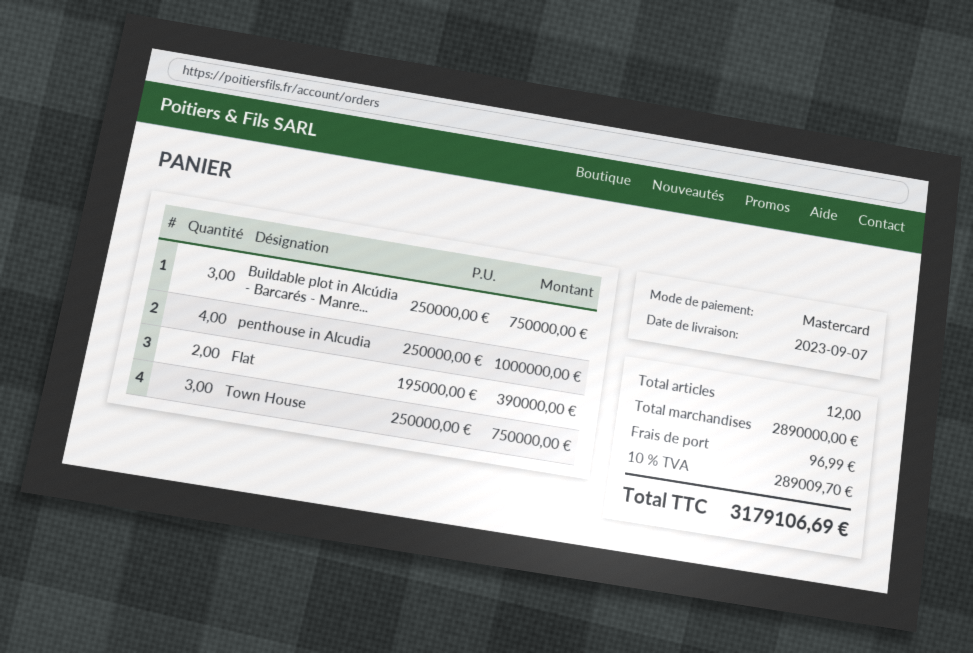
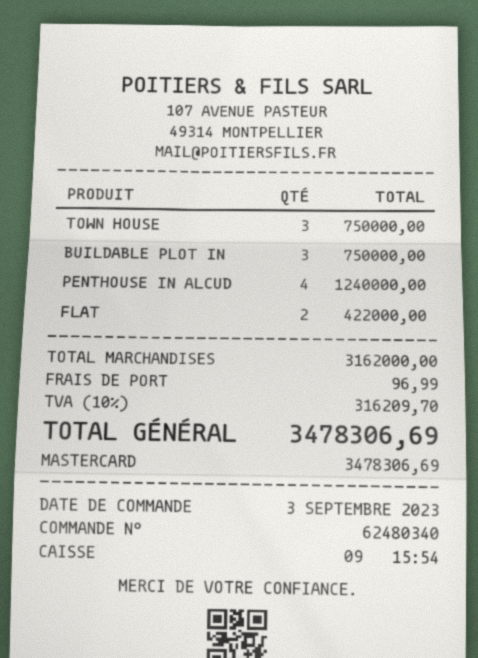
penthouse in Alcudia: 4 for 1000000.00 -> 4 for 1240000.00
Flat: 2 for 390000.00 -> 2 for 422000.00
subtotal: 2890000.00 -> 3162000.00
tax: 10% = 289009.70 -> 10% = 316209.70
total: 3179106.69 -> 3478306.69

